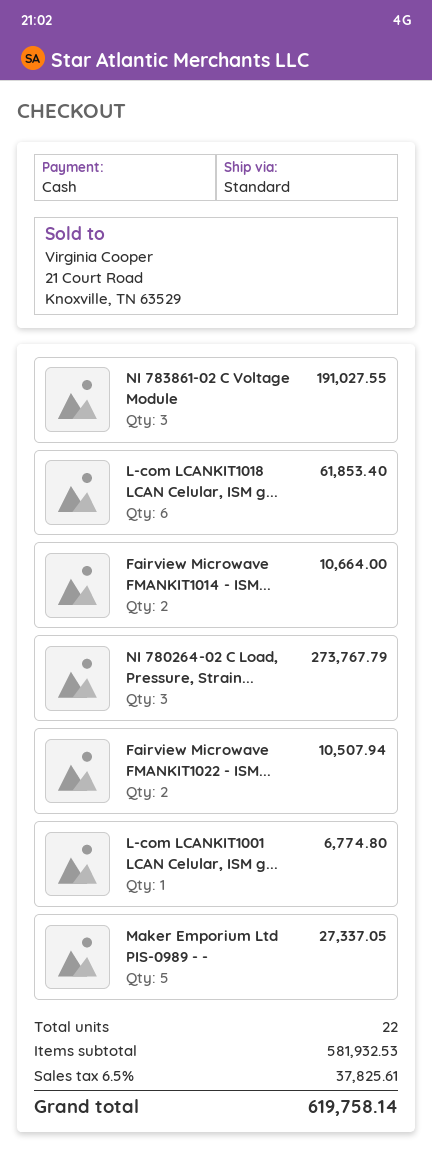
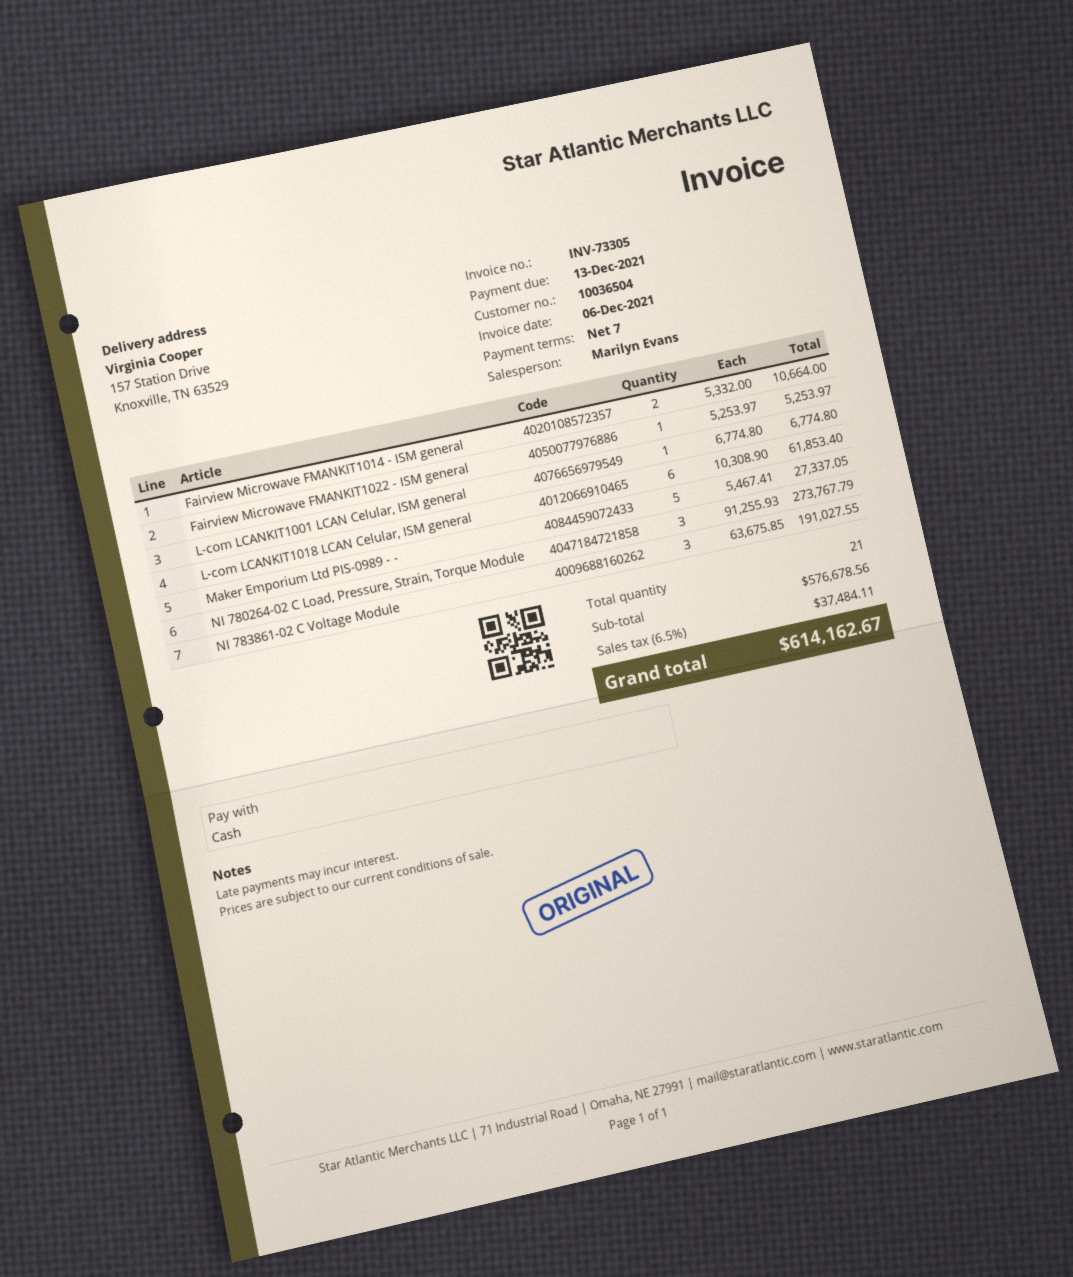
Fairview Microwave FMANKIT1022 - ISM...: 2 for 10507.94 -> 1 for 5253.97
total quantity: 22 -> 21
subtotal: 581932.53 -> 576678.56
tax: 6.5% = 37825.61 -> 6.5% = 37484.11
total: 619758.14 -> 614162.67

